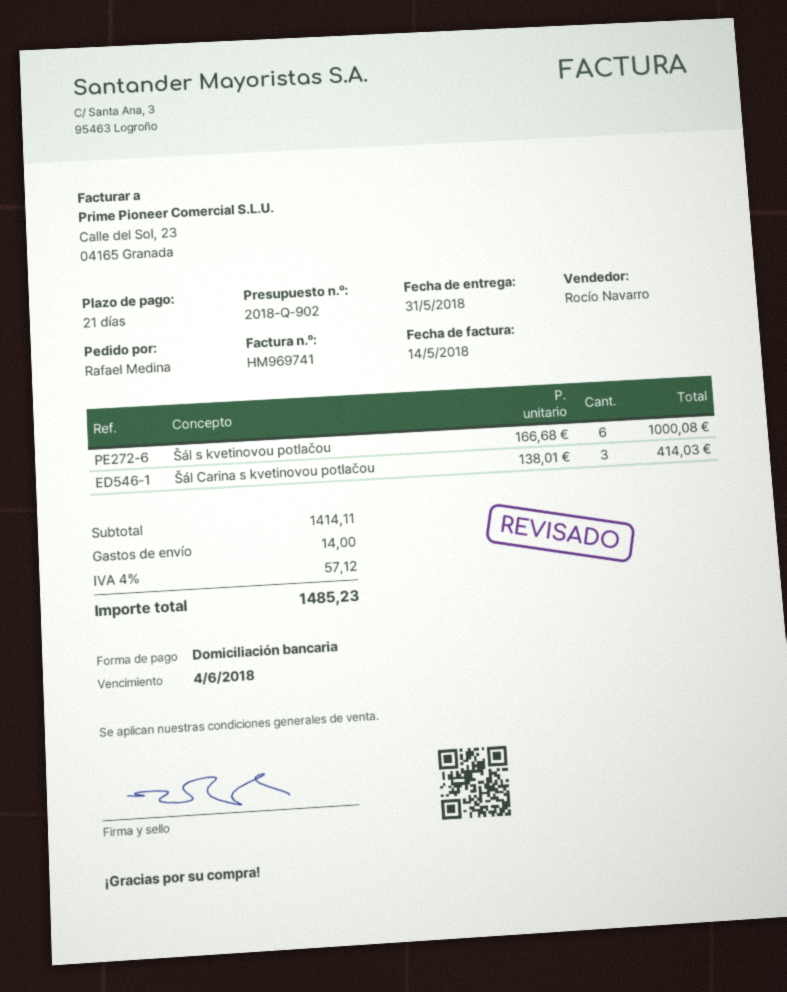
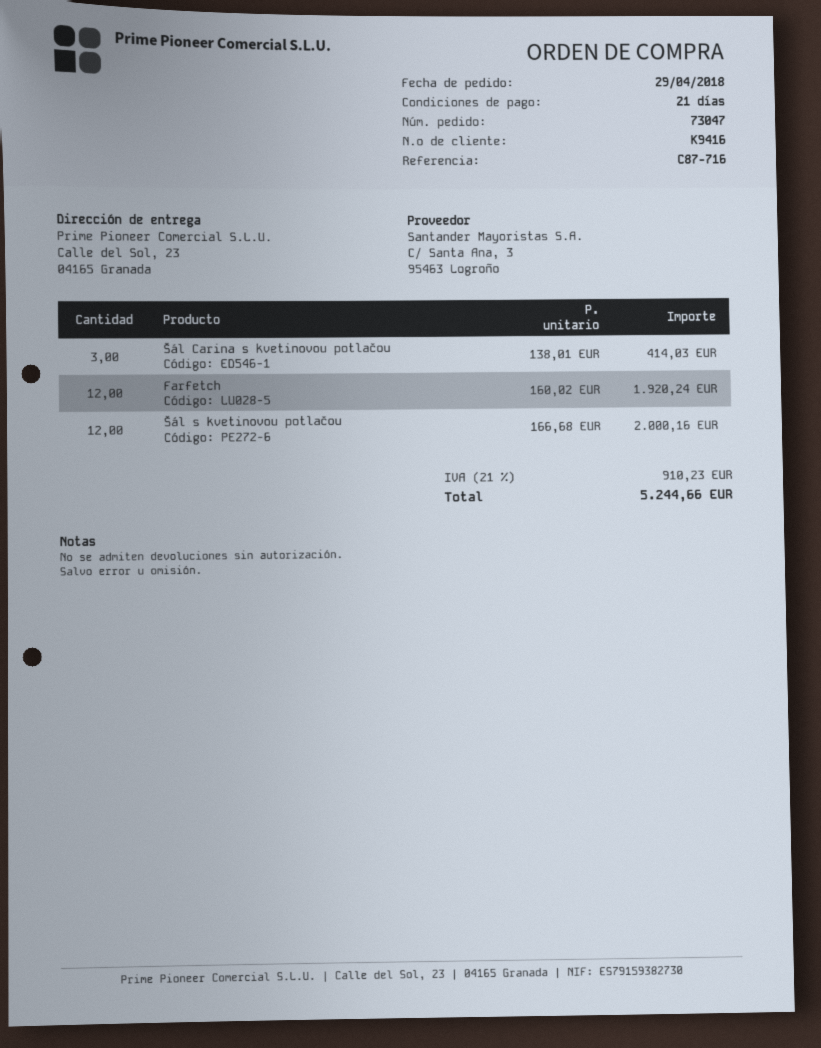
Šál s kvetinovou potlačou: 6 x 166.68 = 1000.08 -> 12 x 166.68 = 2000.16
Farfetch: none -> 12 x 160.02 = 1920.24
shipping: 14.00 -> none
tax: 4% = 57.12 -> 21% = 910.23
total: 1485.23 -> 5244.66

